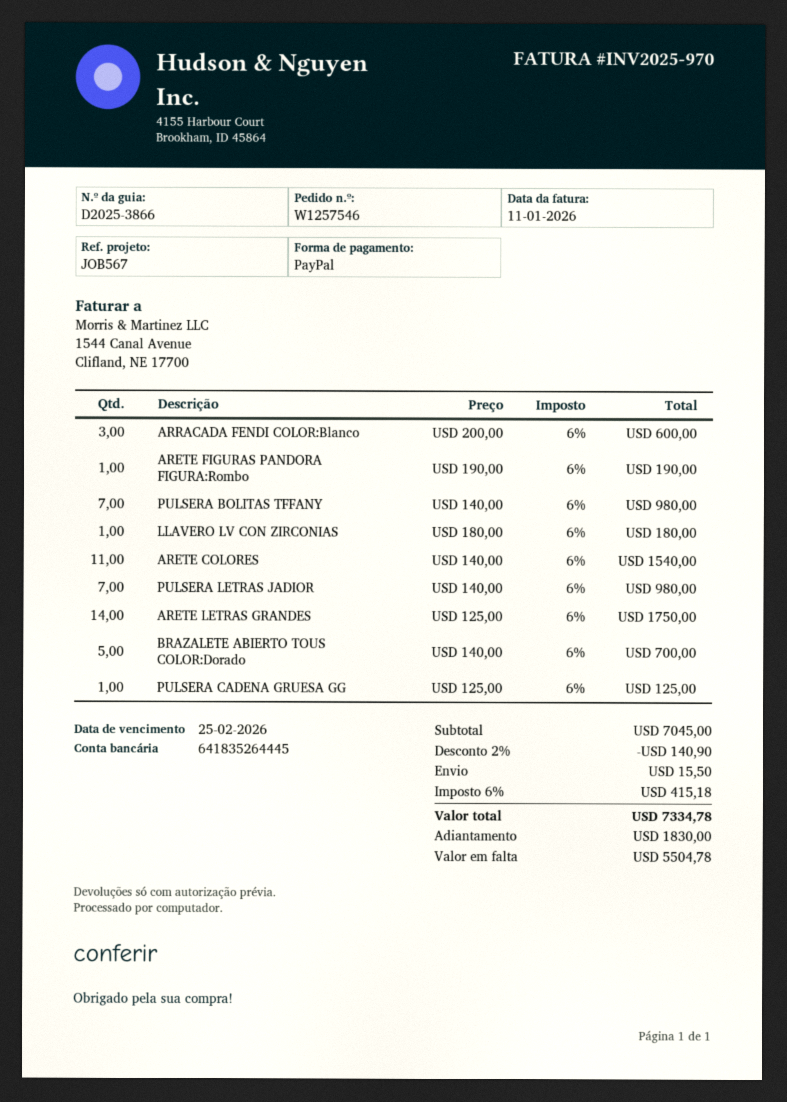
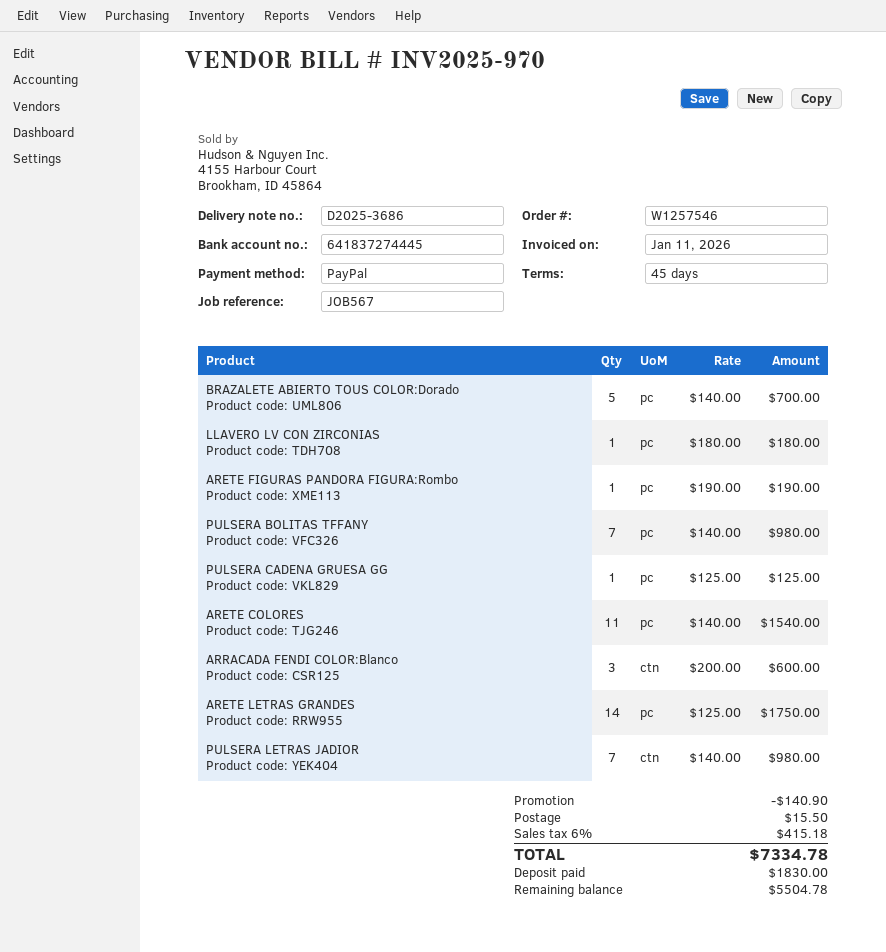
delivery note number: D2025-3866 -> D2025-3686
bank account: 641835264445 -> 641837274445

